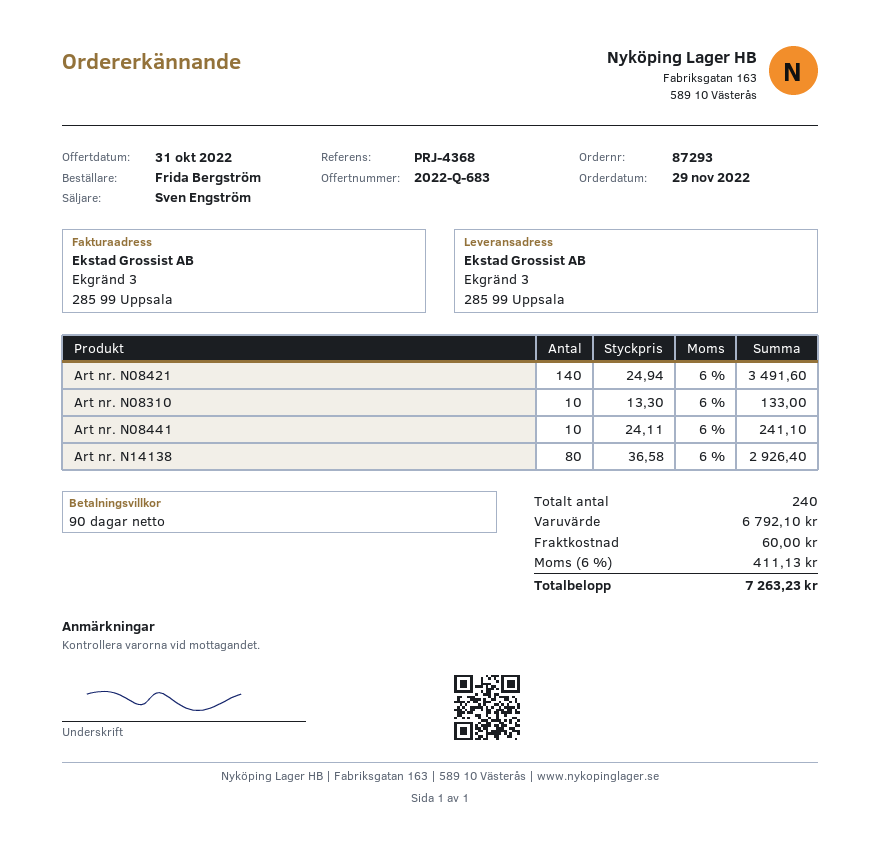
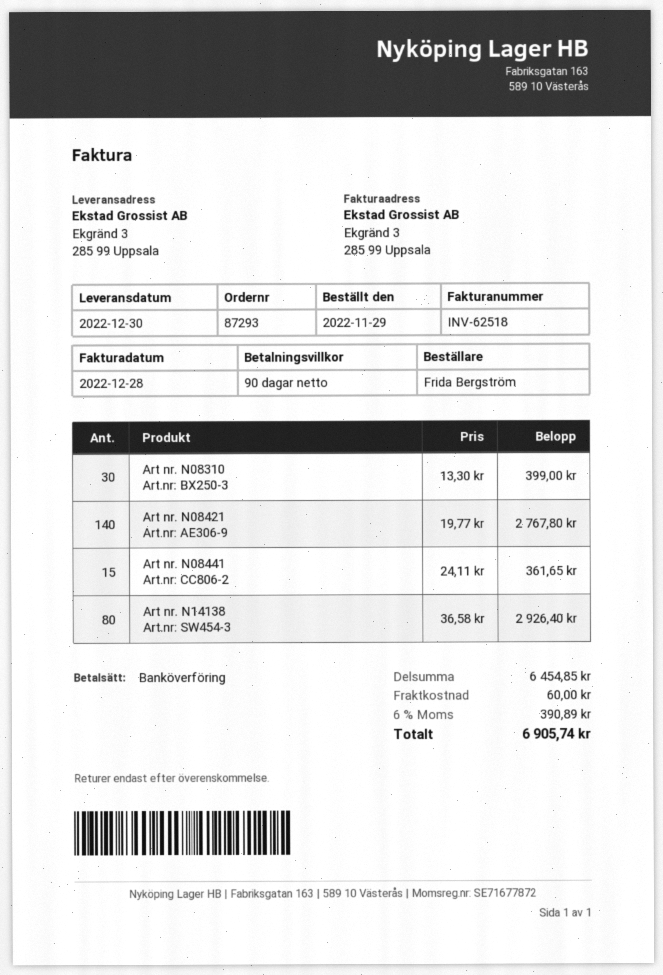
Art nr. N08421: 140 x 24.94 = 3491.60 -> 140 x 19.77 = 2767.80
Art nr. N08310: 10 x 13.30 = 133.00 -> 30 x 13.30 = 399.00
Art nr. N08441: 10 x 24.11 = 241.10 -> 15 x 24.11 = 361.65
subtotal: 6792.10 -> 6454.85
tax: 6% = 411.13 -> 6% = 390.89
total: 7263.23 -> 6905.74

